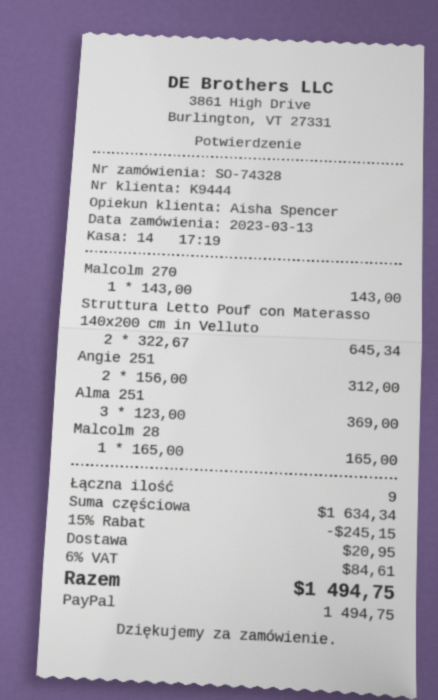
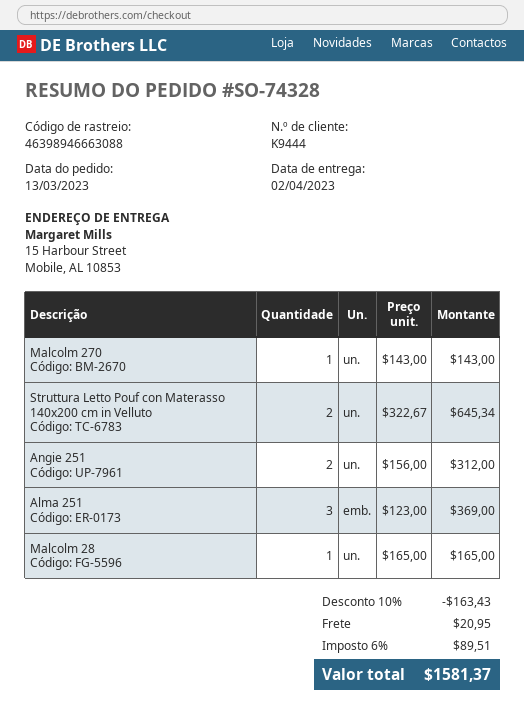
discount: 15% = 245.15 -> 10% = 163.43
tax: 6% = 84.61 -> 6% = 89.51
total: 1494.75 -> 1581.37

